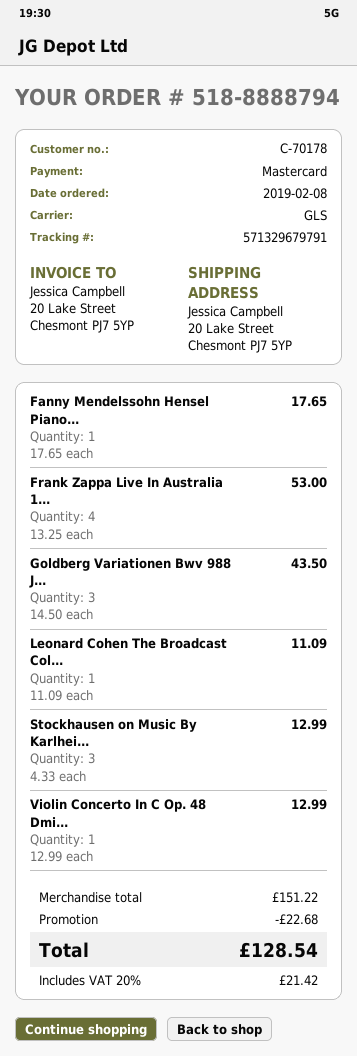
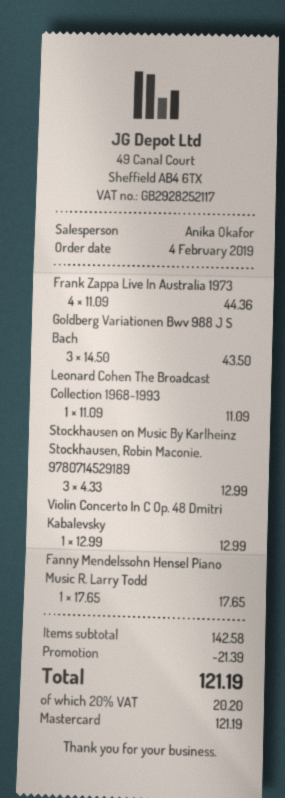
order date: 2019-02-08 -> 2019-02-04
Frank Zappa Live In Australia 1...: 4 x 13.25 = 53.00 -> 4 x 11.09 = 44.36
subtotal: 151.22 -> 142.58
discount: 22.68 -> 21.39
tax: 20% = 21.42 -> 20% = 20.20
total: 128.54 -> 121.19

